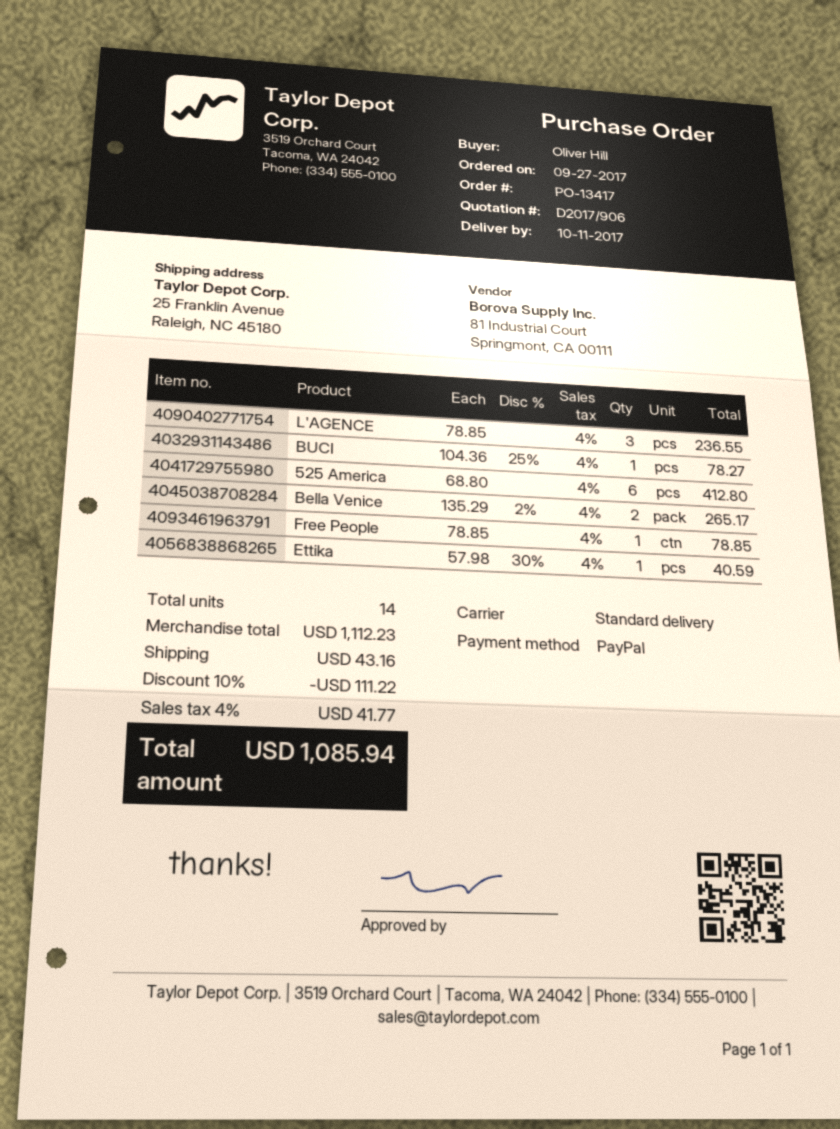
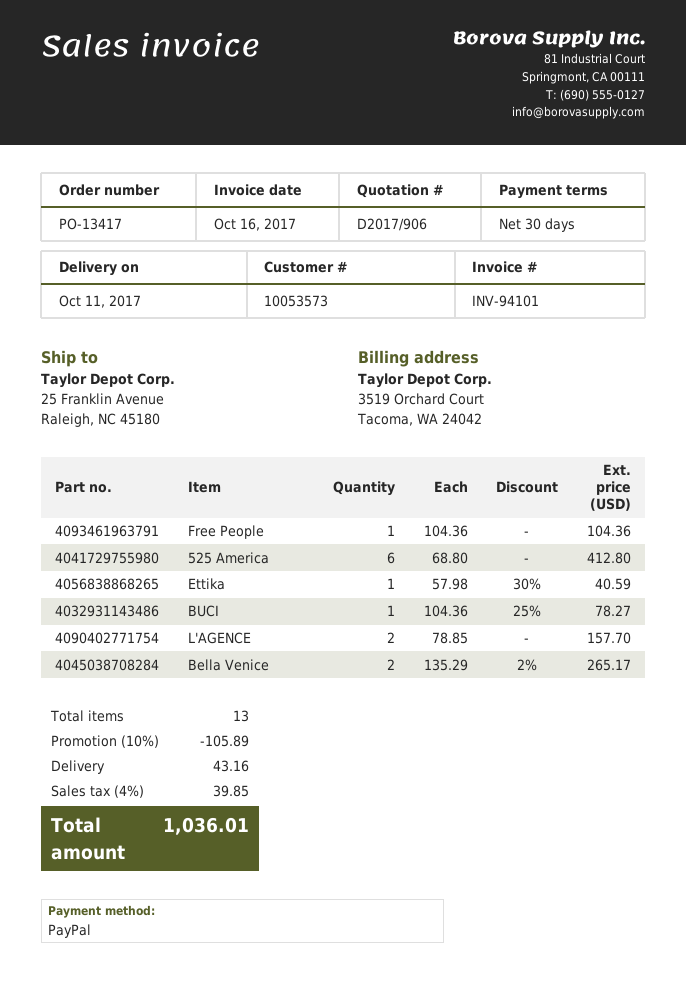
L'AGENCE: 3 x 78.85 = 236.55 -> 2 x 78.85 = 157.70
Free People: 1 x 78.85 = 78.85 -> 1 x 104.36 = 104.36
total quantity: 14 -> 13
discount: 10% = 111.22 -> 10% = 105.89
tax: 4% = 41.77 -> 4% = 39.85
total: 1085.94 -> 1036.01

